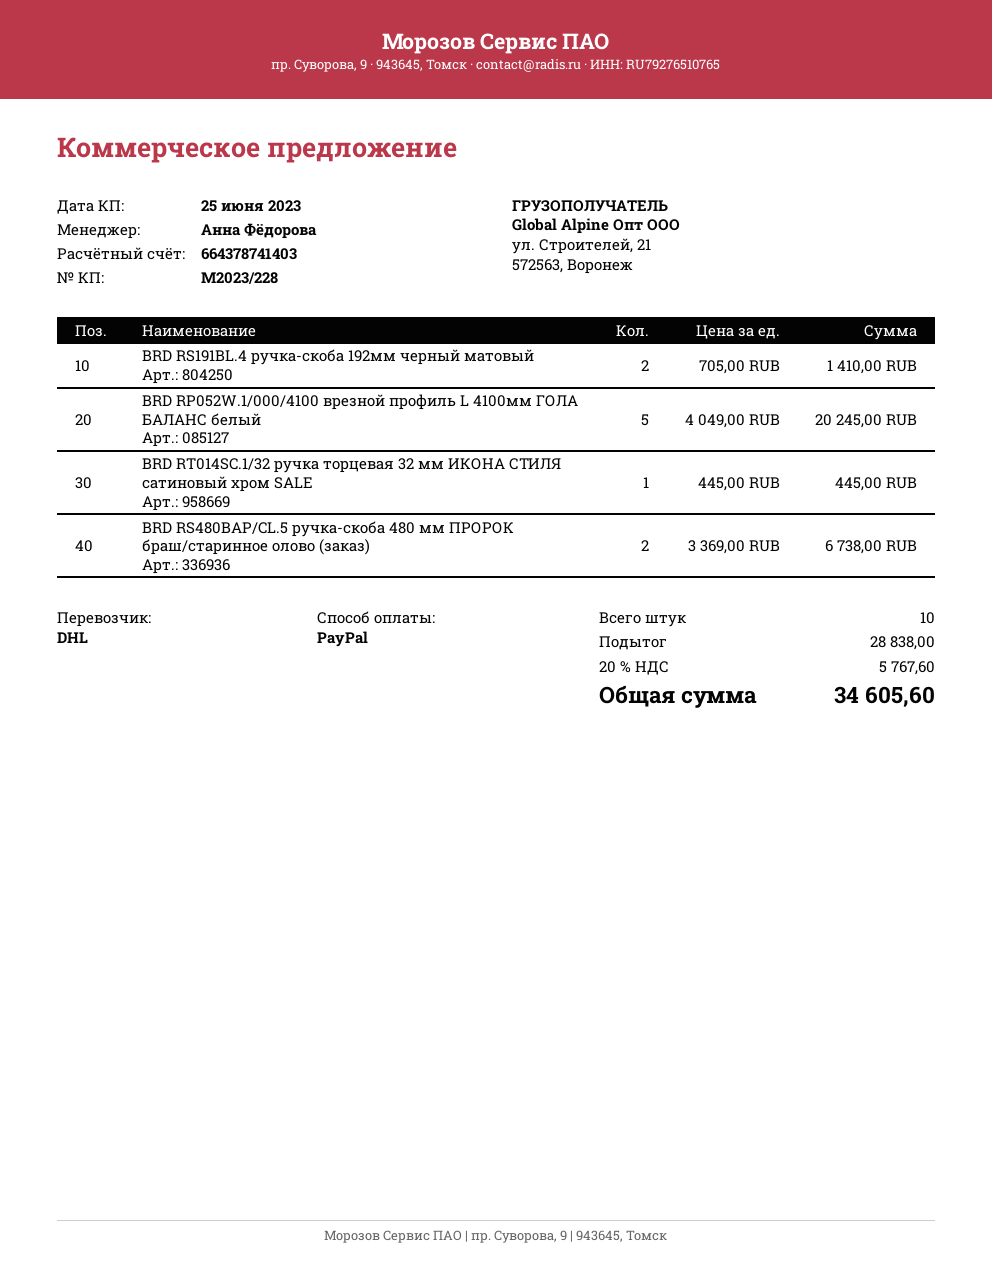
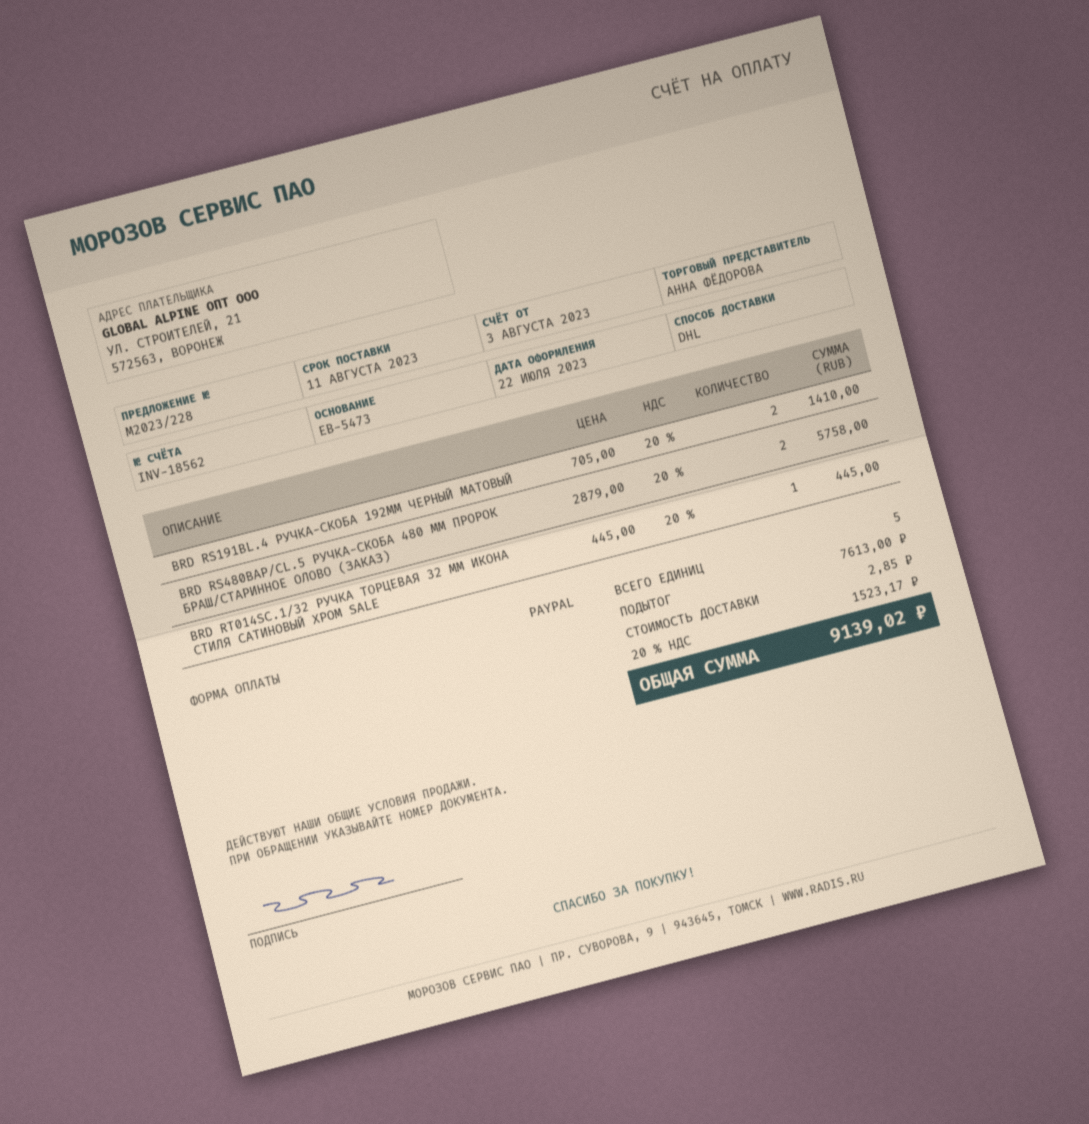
BRD RP052W.1/000/4100 врезной профиль L 4100мм ГОЛА БАЛАНС белый: 5 x 4049.00 = 20245.00 -> none
BRD RS480BAP/CL.5 ручка-скоба 480 мм ПРОРОК браш/старинное олово (заказ): 2 x 3369.00 = 6738.00 -> 2 x 2879.00 = 5758.00
total quantity: 10 -> 5
subtotal: 28838.00 -> 7613.00
shipping: none -> 2.85
tax: 20% = 5767.60 -> 20% = 1523.17
total: 34605.60 -> 9139.02

